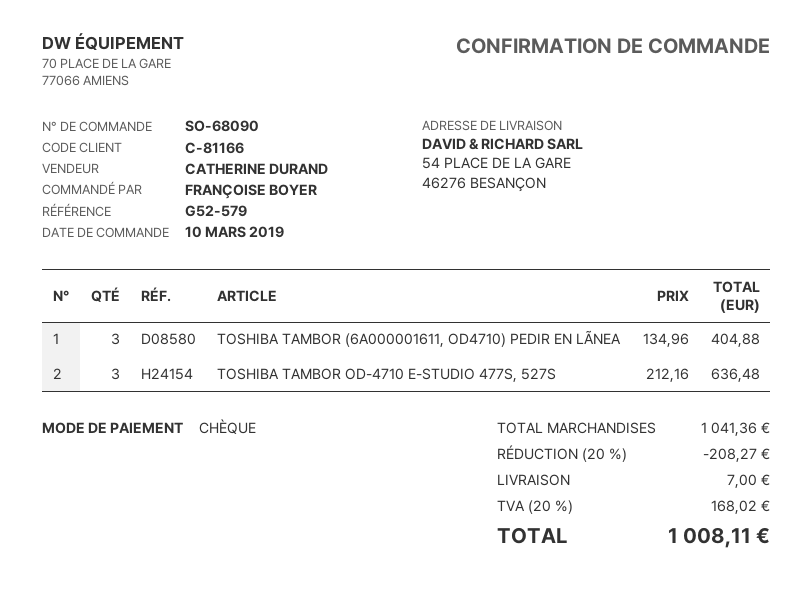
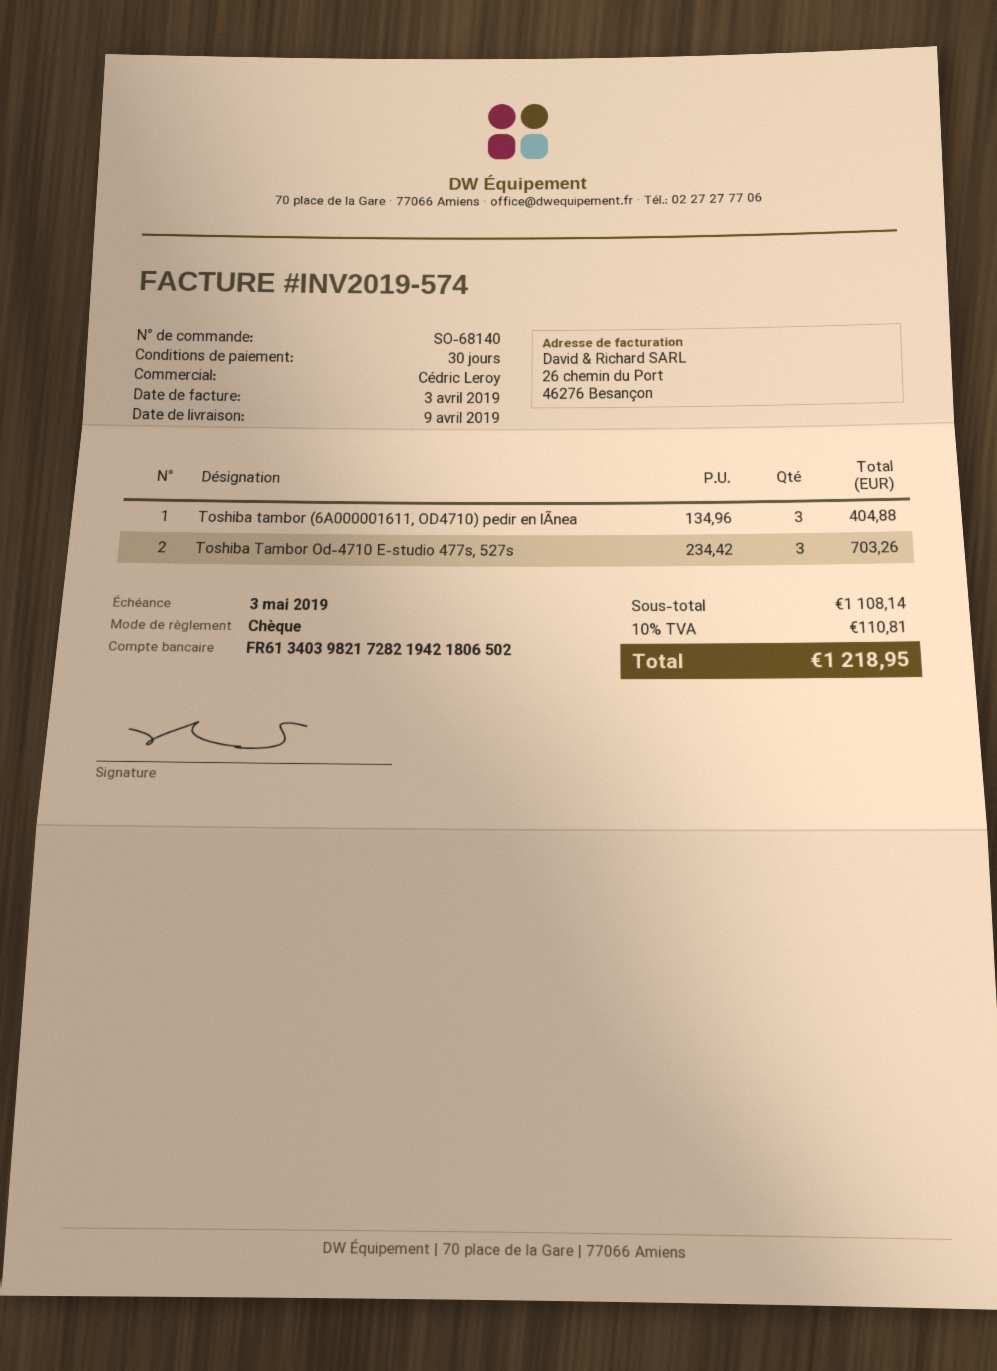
order number: SO-68090 -> SO-68140
sales rep: CATHERINE DURAND -> Cédric Leroy
TOSHIBA TAMBOR OD-4710 E-STUDIO 477S, 527S: 3 x 212.16 = 636.48 -> 3 x 234.42 = 703.26
subtotal: 1041.36 -> 1108.14
discount: 20% = 208.27 -> none
shipping: 7.00 -> none
tax: 20% = 168.02 -> 10% = 110.81
total: 1008.11 -> 1218.95

